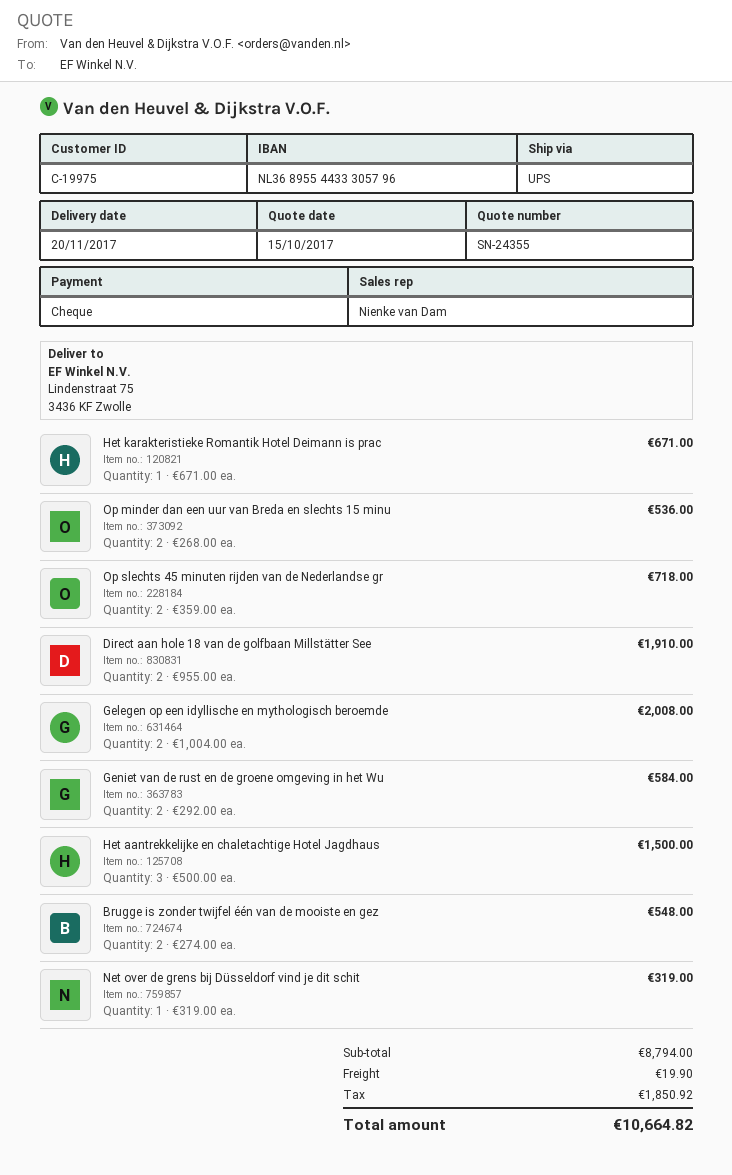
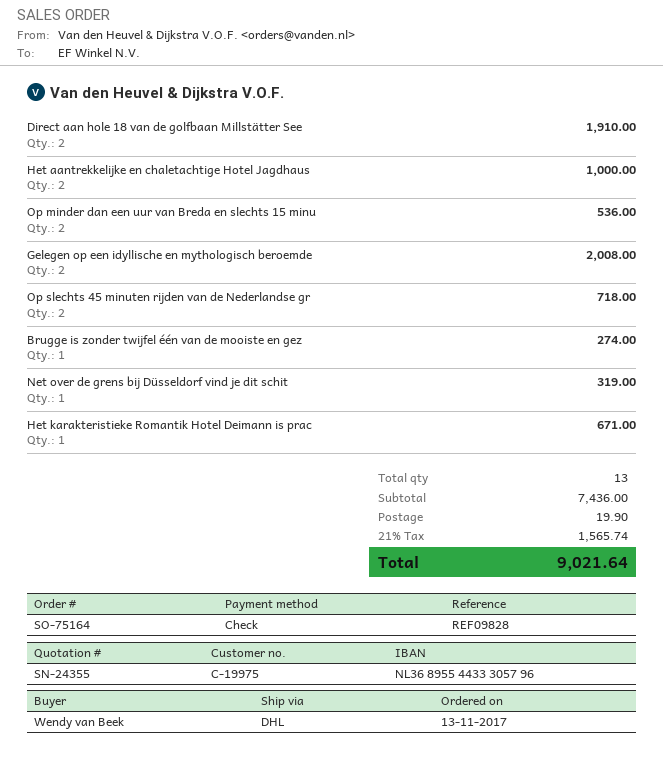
shipping method: UPS -> DHL
Geniet van de rust en de groene omgeving in het Wu: 2 for 584.00 -> none
Het aantrekkelijke en chaletachtige Hotel Jagdhaus: 3 for 1500.00 -> 2 for 1000.00
Brugge is zonder twijfel één van de mooiste en gez: 2 for 548.00 -> 1 for 274.00
subtotal: 8794.00 -> 7436.00
tax: 1850.92 -> 1565.74
total: 10664.82 -> 9021.64

